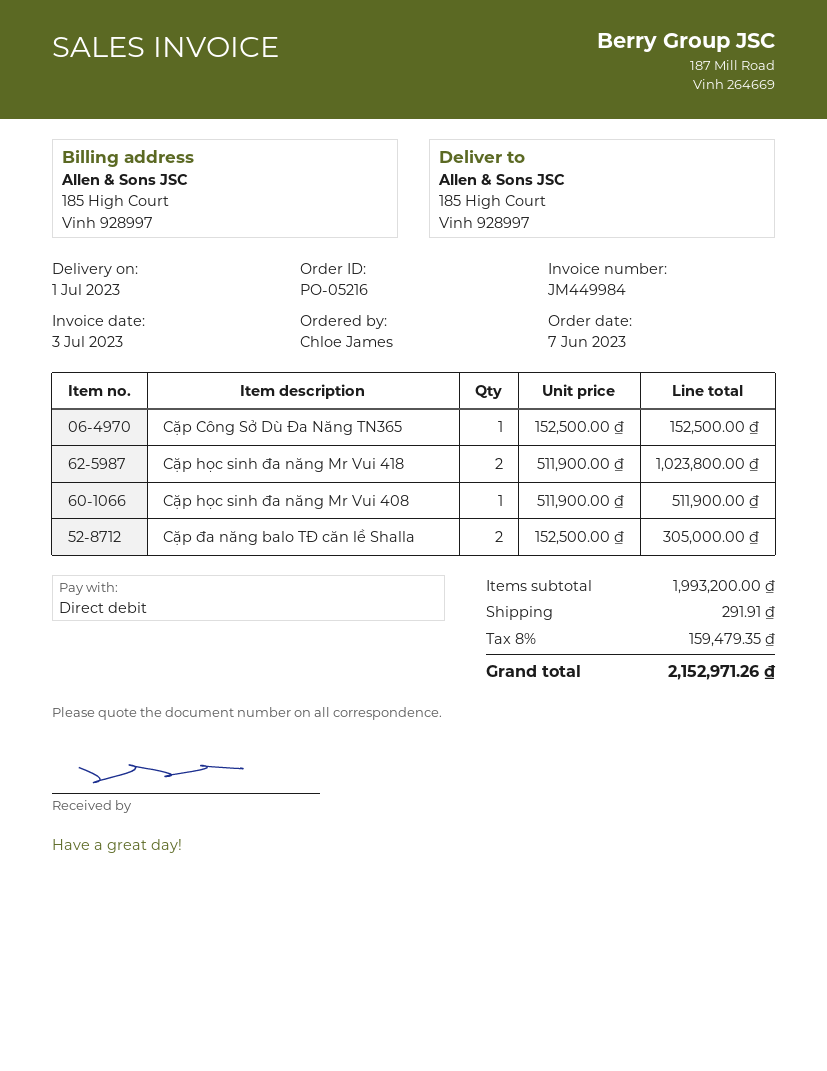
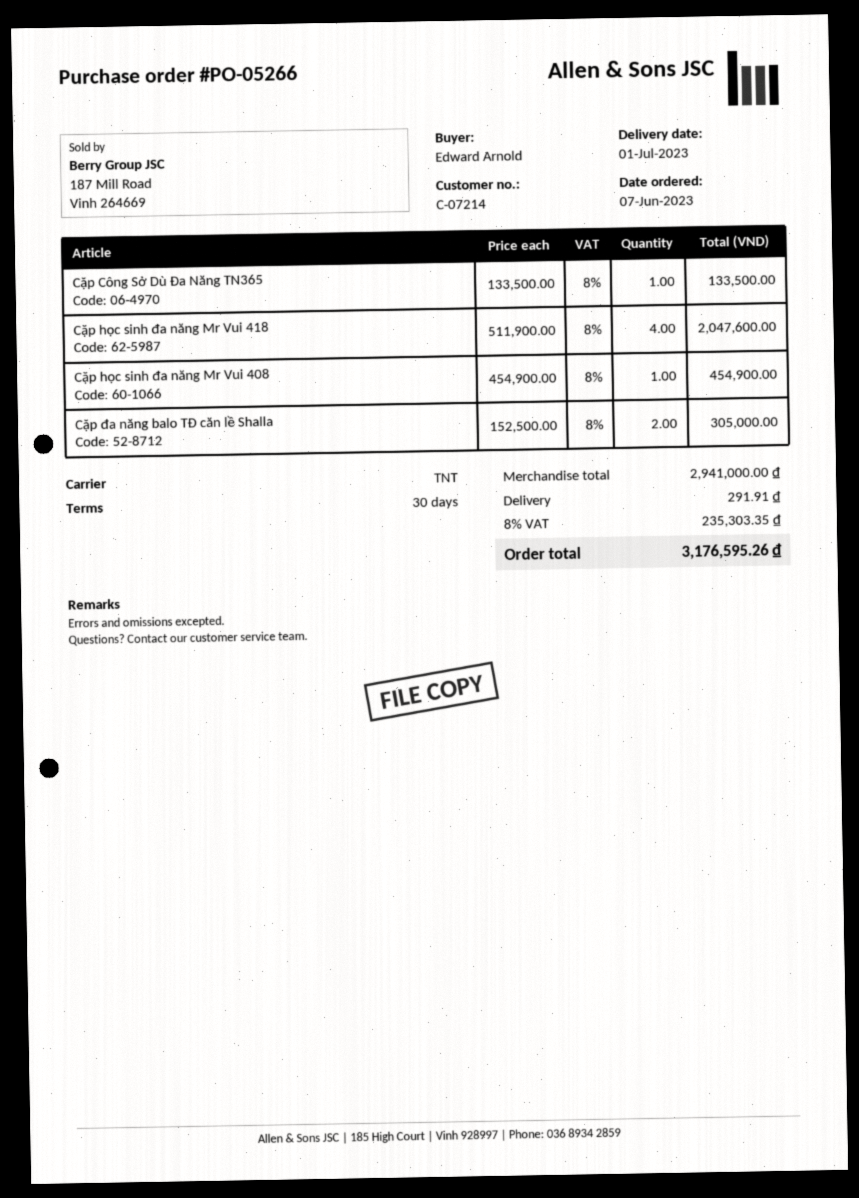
order number: PO-05216 -> PO-05266
ordered by: Chloe James -> Edward Arnold
Cặp Công Sở Dù Đa Năng TN365: 1 x 152500.00 = 152500.00 -> 1 x 133500.00 = 133500.00
Cặp học sinh đa năng Mr Vui 418: 2 x 511900.00 = 1023800.00 -> 4 x 511900.00 = 2047600.00
Cặp học sinh đa năng Mr Vui 408: 1 x 511900.00 = 511900.00 -> 1 x 454900.00 = 454900.00
subtotal: 1993200.00 -> 2941000.00
tax: 8% = 159479.35 -> 8% = 235303.35
total: 2152971.26 -> 3176595.26

